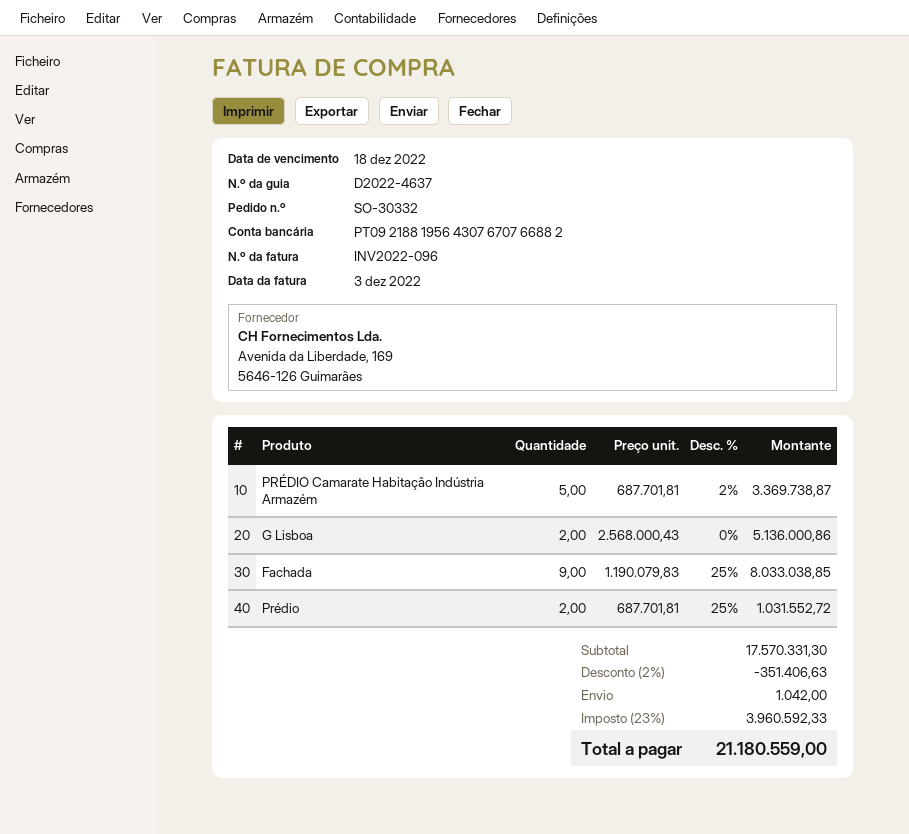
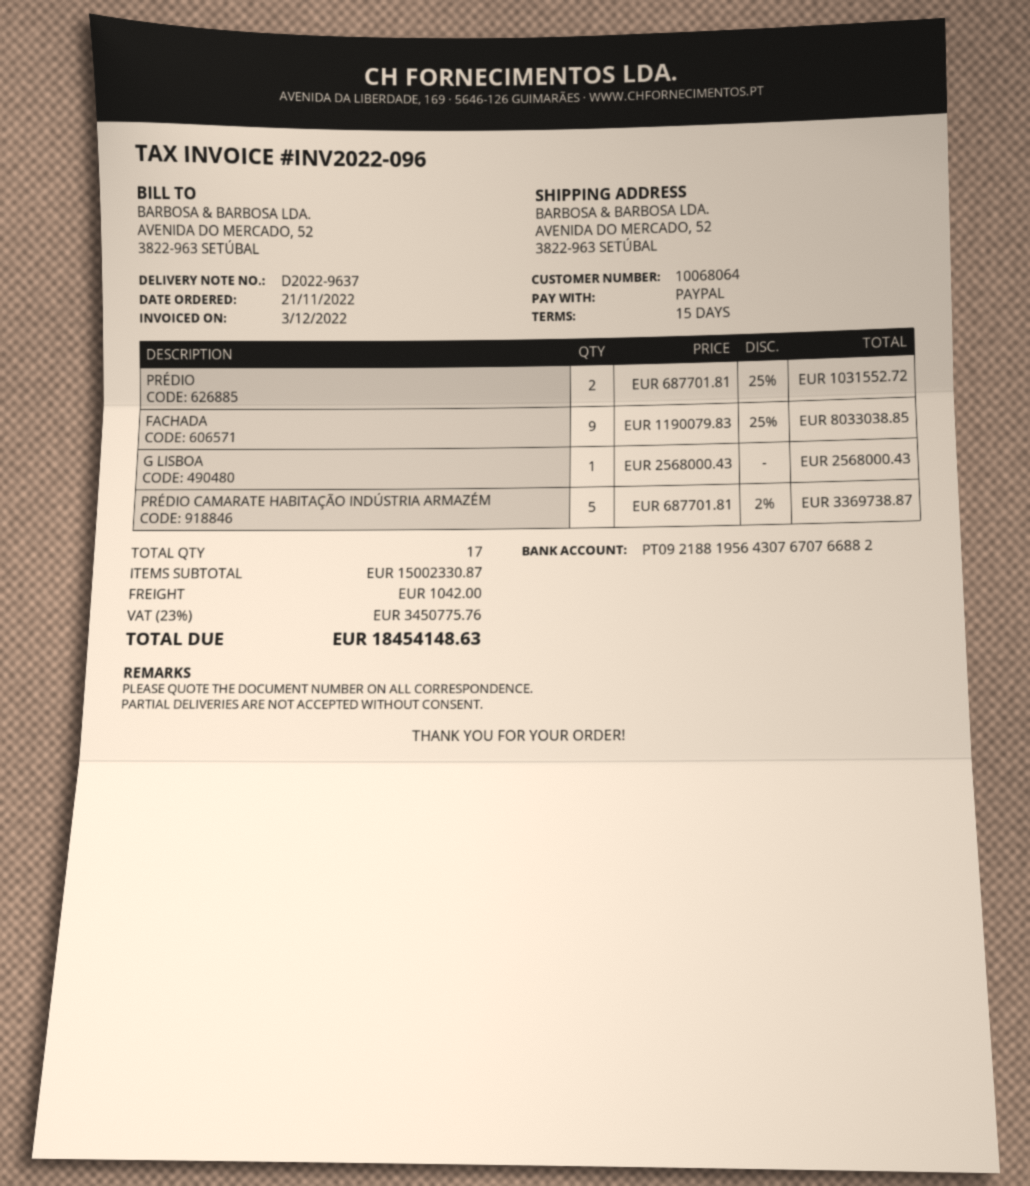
delivery note number: D2022-4637 -> D2022-9637
G Lisboa: 2 x 2568000.43 = 5136000.86 -> 1 x 2568000.43 = 2568000.43
subtotal: 17570331.30 -> 15002330.87
discount: 2% = 351406.63 -> none
tax: 23% = 3960592.33 -> 23% = 3450775.76
total: 21180559.00 -> 18454148.63

